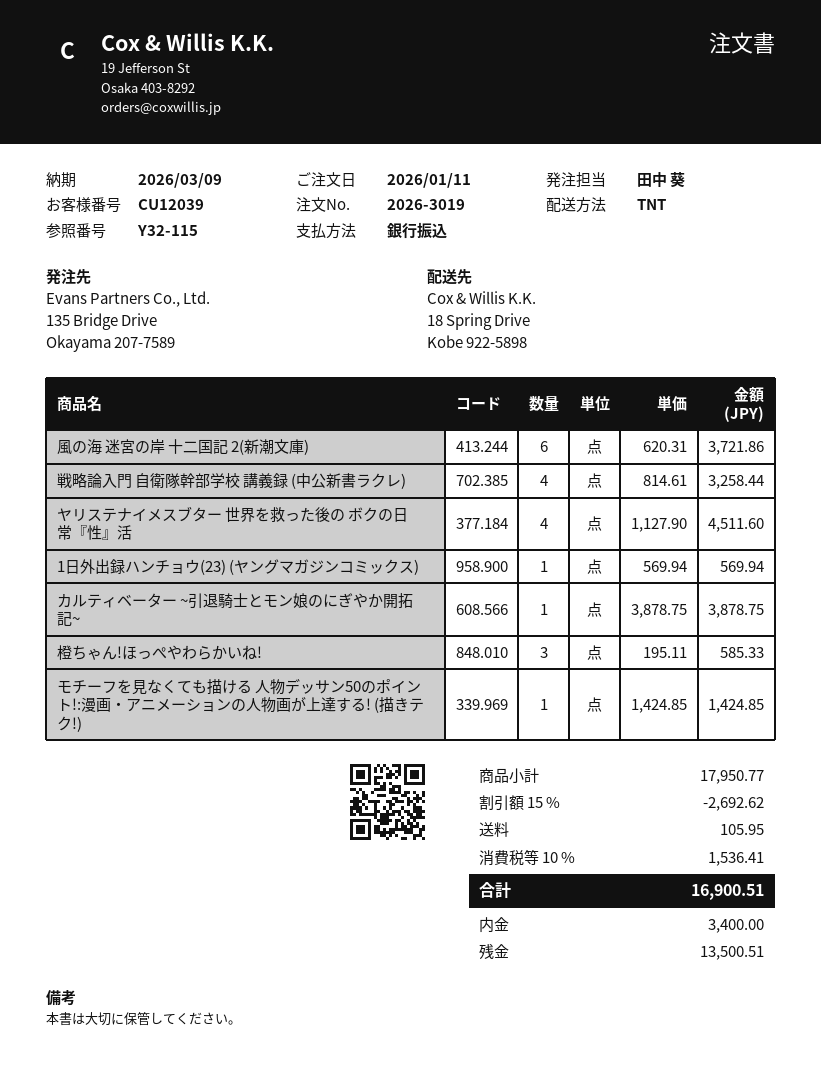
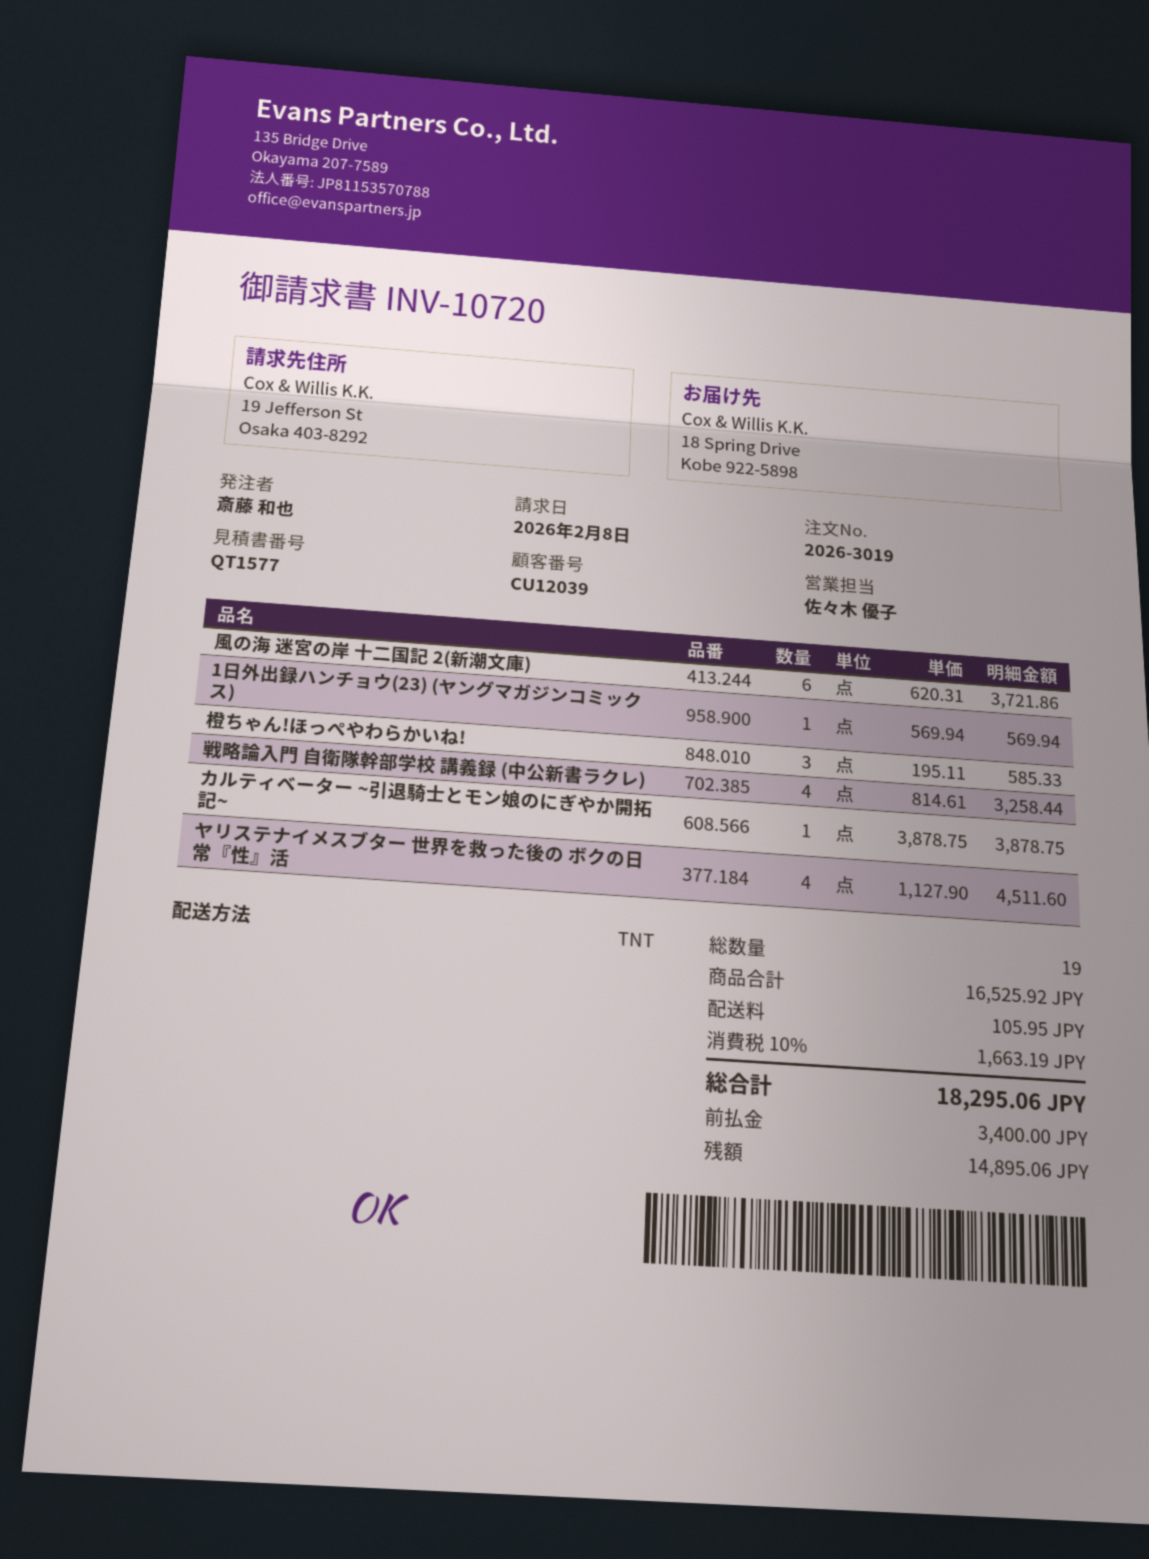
ordered by: 田中 葵 -> 斎藤 和也
モチーフを見なくても描ける 人物デッサン50のポイント!:漫画・アニメーションの人物画が上達する! (描きテク!): 1 x 1424.85 = 1424.85 -> none
subtotal: 17950.77 -> 16525.92
discount: 15% = 2692.62 -> none
tax: 10% = 1536.41 -> 10% = 1663.19
total: 16900.51 -> 18295.06
balance: 13500.51 -> 14895.06

